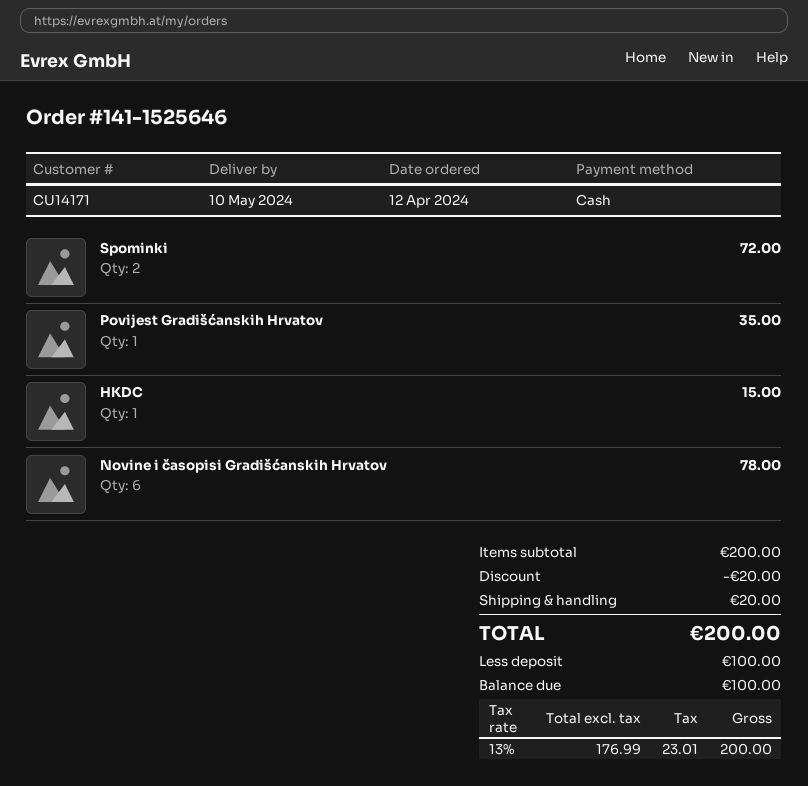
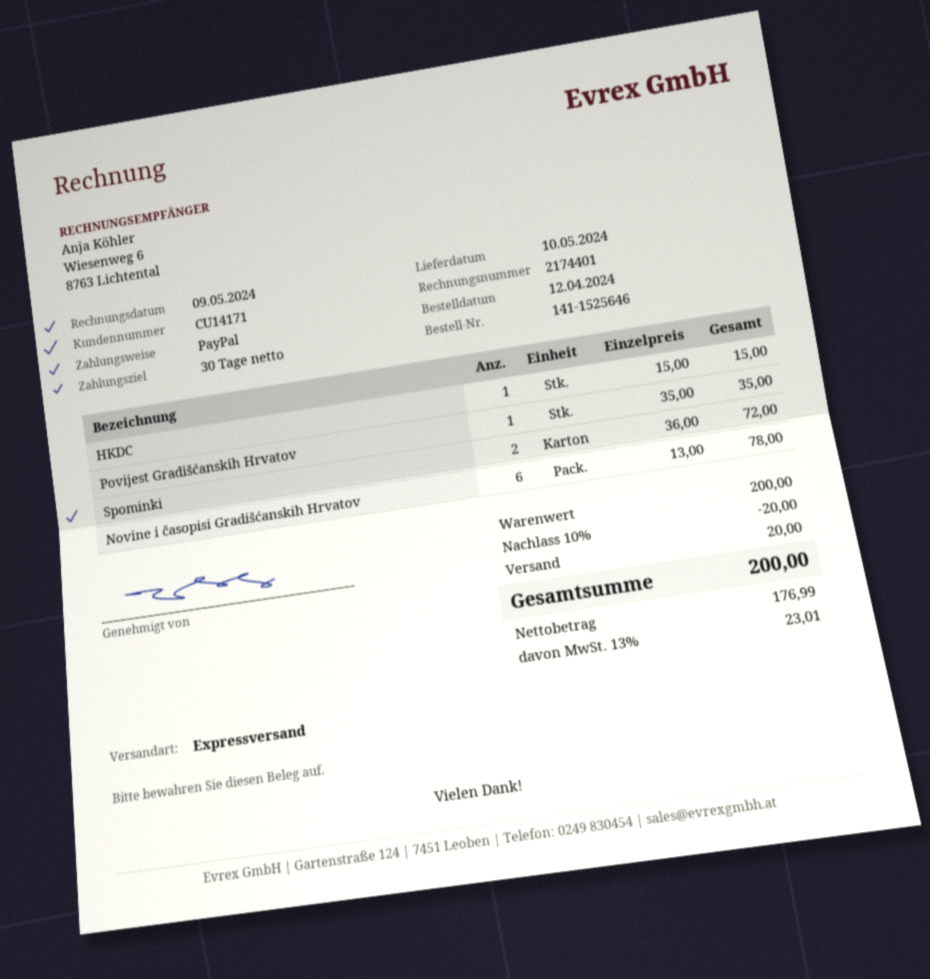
payment method: cash -> PayPal

